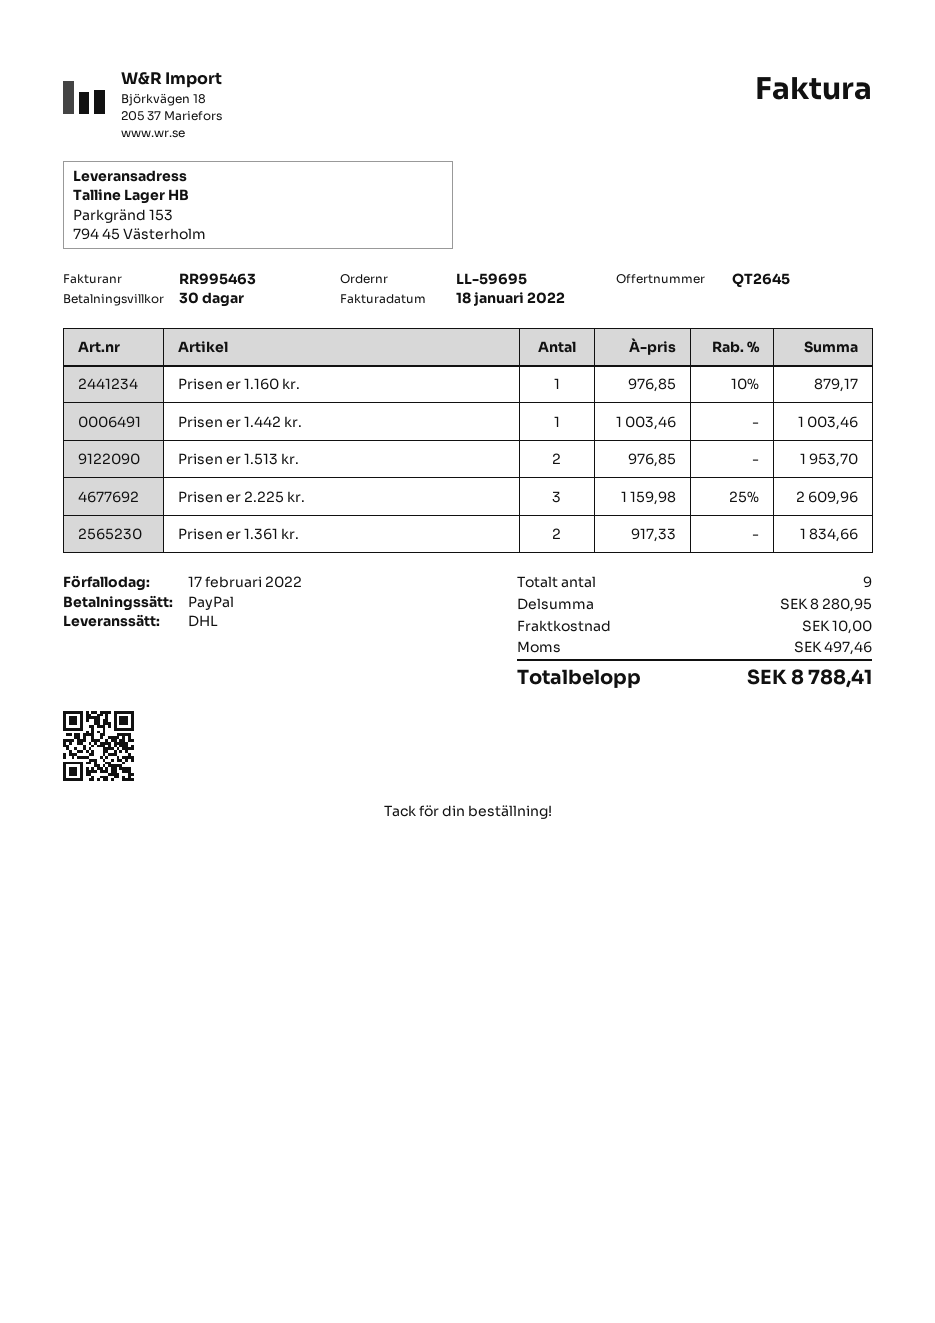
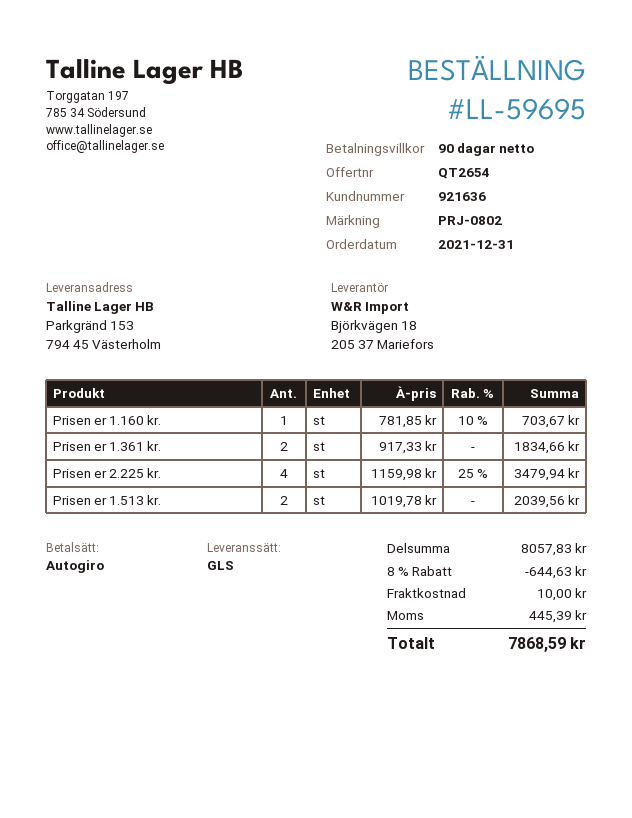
quote number: QT2645 -> QT2654
payment terms: 30 days -> 90 days
payment method: PayPal -> direct debit
shipping method: DHL -> GLS
Prisen er 1.160 kr.: 1 x 976.85 - 10% = 879.17 -> 1 x 781.85 - 10% = 703.67
Prisen er 1.442 kr.: 1 x 1003.46 = 1003.46 -> none
Prisen er 1.513 kr.: 2 x 976.85 = 1953.70 -> 2 x 1019.78 = 2039.56
Prisen er 2.225 kr.: 3 x 1159.98 - 25% = 2609.96 -> 4 x 1159.98 - 25% = 3479.94
subtotal: 8280.95 -> 8057.83
discount: none -> 8% = 644.63
tax: 497.46 -> 445.39
total: 8788.41 -> 7868.59

